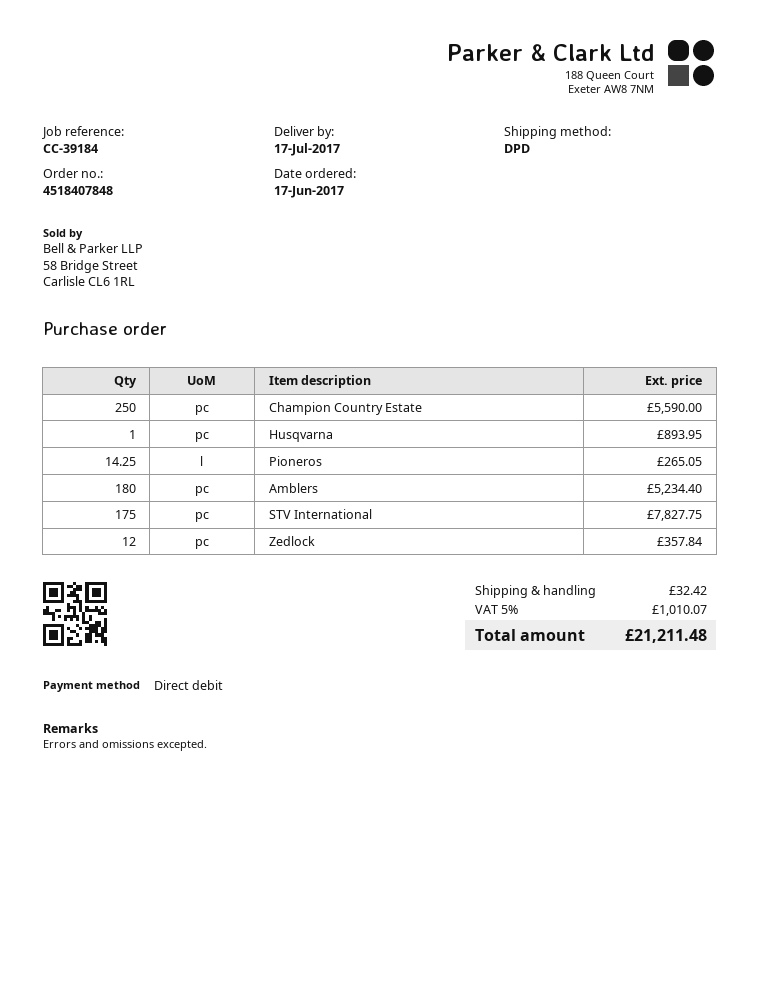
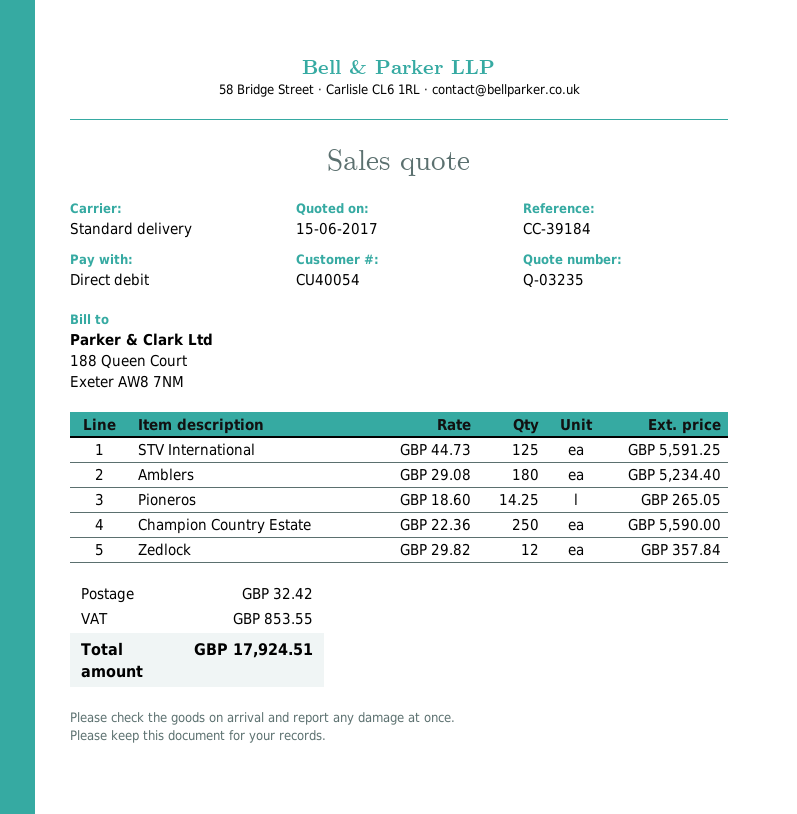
shipping method: DPD -> standard
Husqvarna: 1 for 893.95 -> none
STV International: 175 for 7827.75 -> 125 for 5591.25
tax: 1010.07 -> 853.55
total: 21211.48 -> 17924.51

